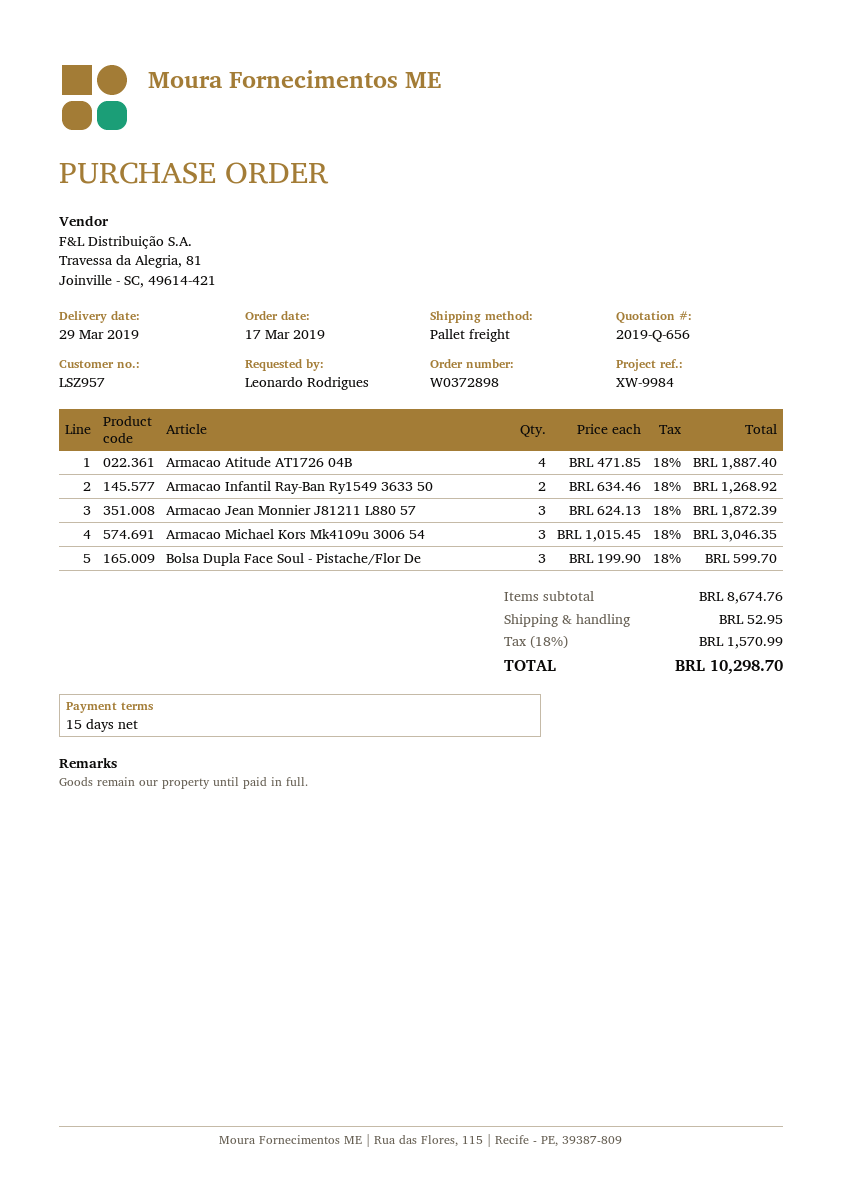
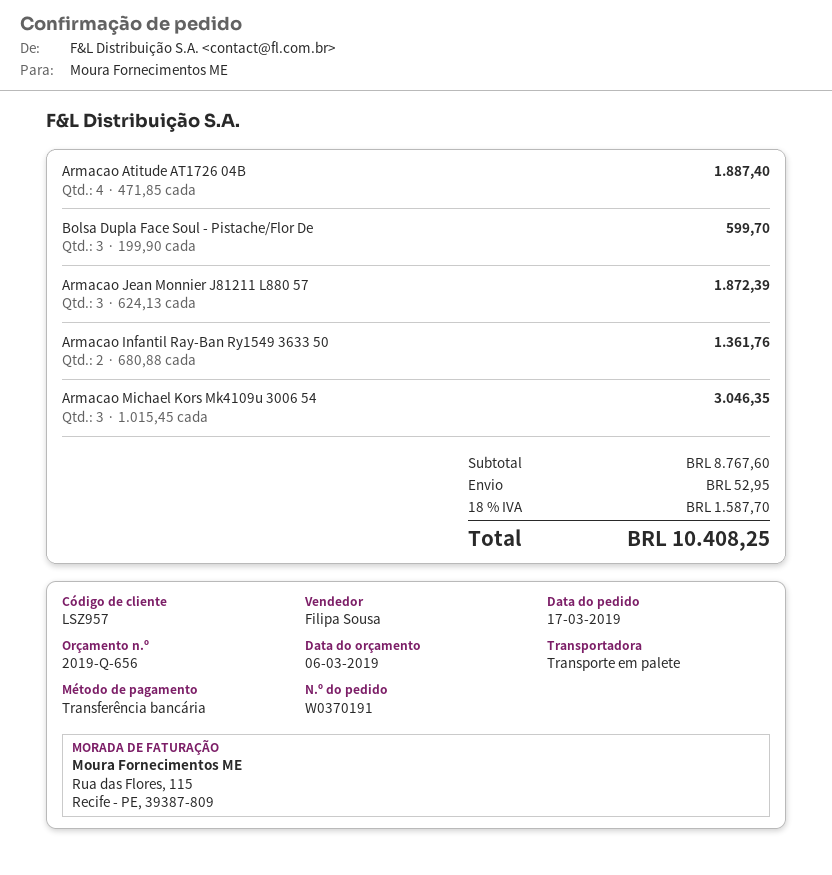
order number: W0372898 -> W0370191
Armacao Infantil Ray-Ban Ry1549 3633 50: 2 x 634.46 = 1268.92 -> 2 x 680.88 = 1361.76
subtotal: 8674.76 -> 8767.60
tax: 18% = 1570.99 -> 18% = 1587.70
total: 10298.70 -> 10408.25

